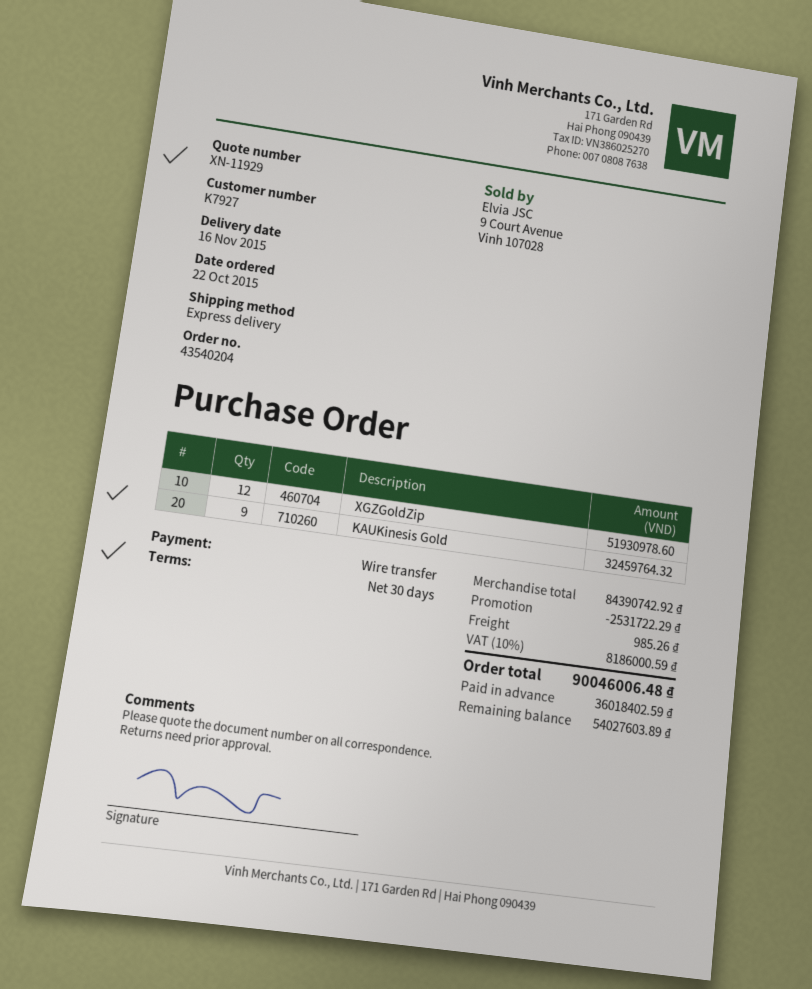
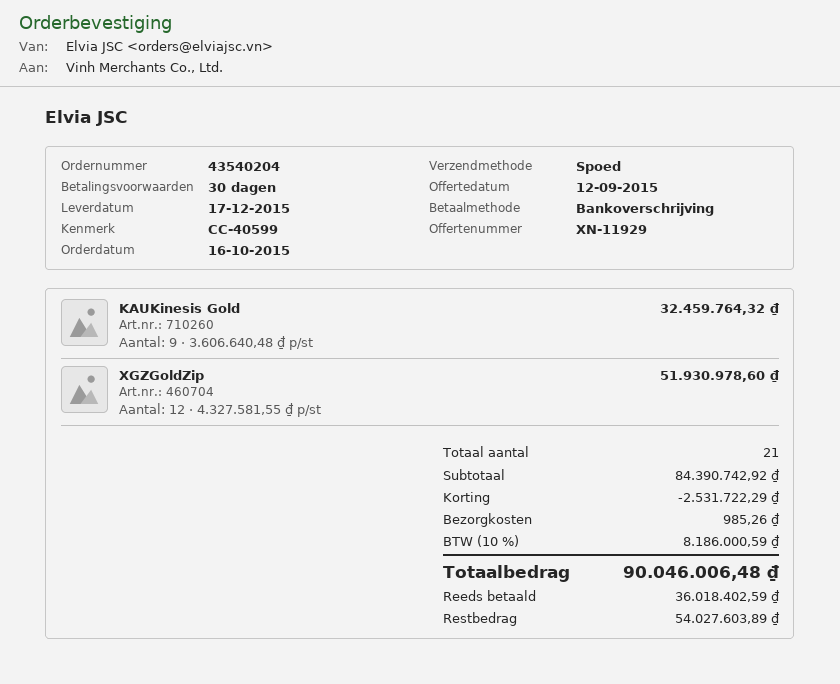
order date: 2015-10-22 -> 2015-10-16
delivery date: 2015-11-16 -> 2015-12-17

